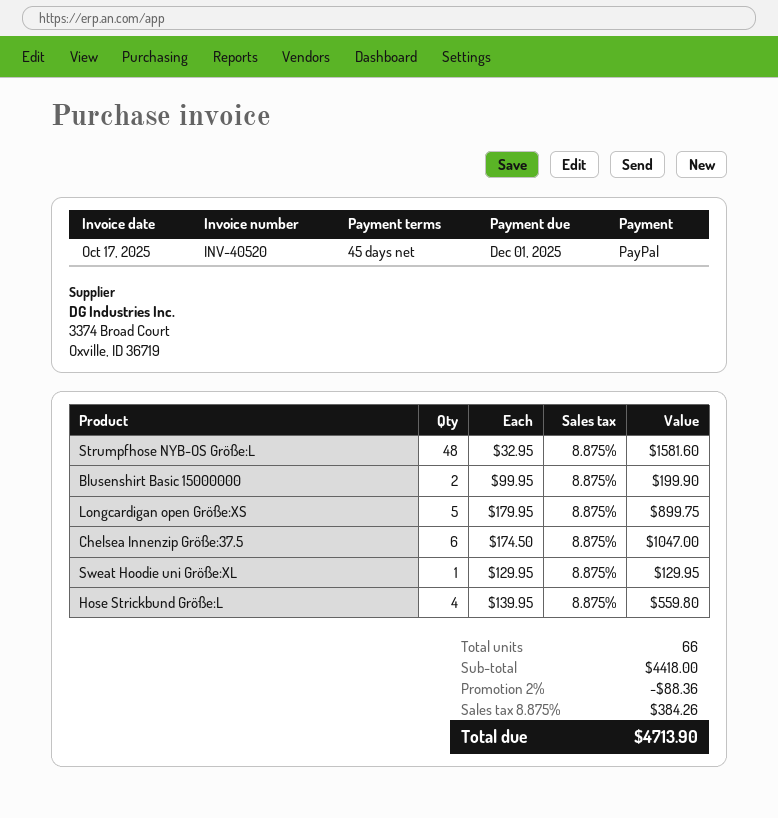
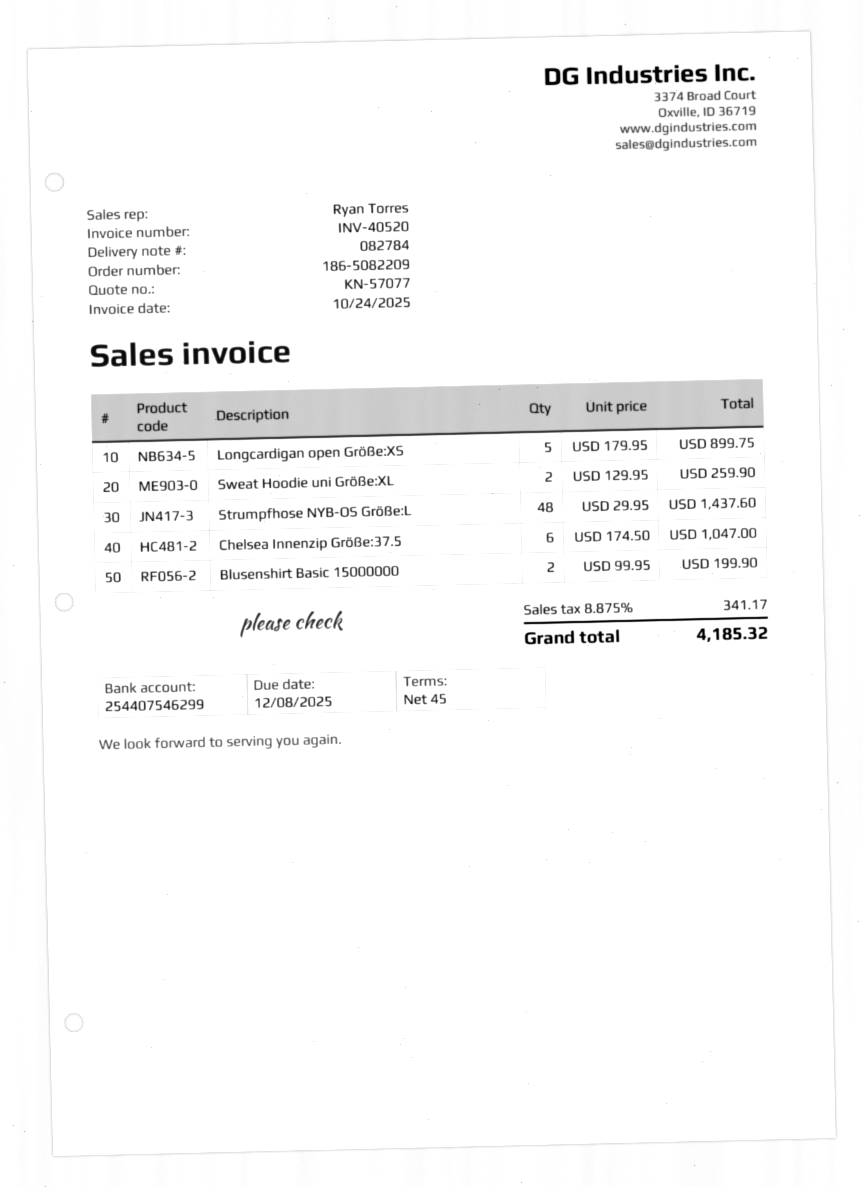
invoice date: 2025-10-17 -> 2025-10-24
due date: 2025-12-01 -> 2025-12-08
Strumpfhose NYB-OS Größe:L: 48 x 32.95 = 1581.60 -> 48 x 29.95 = 1437.60
Sweat Hoodie uni Größe:XL: 1 x 129.95 = 129.95 -> 2 x 129.95 = 259.90
Hose Strickbund Größe:L: 4 x 139.95 = 559.80 -> none
discount: 2% = 88.36 -> none
tax: 8.875% = 384.26 -> 8.875% = 341.17
total: 4713.90 -> 4185.32

